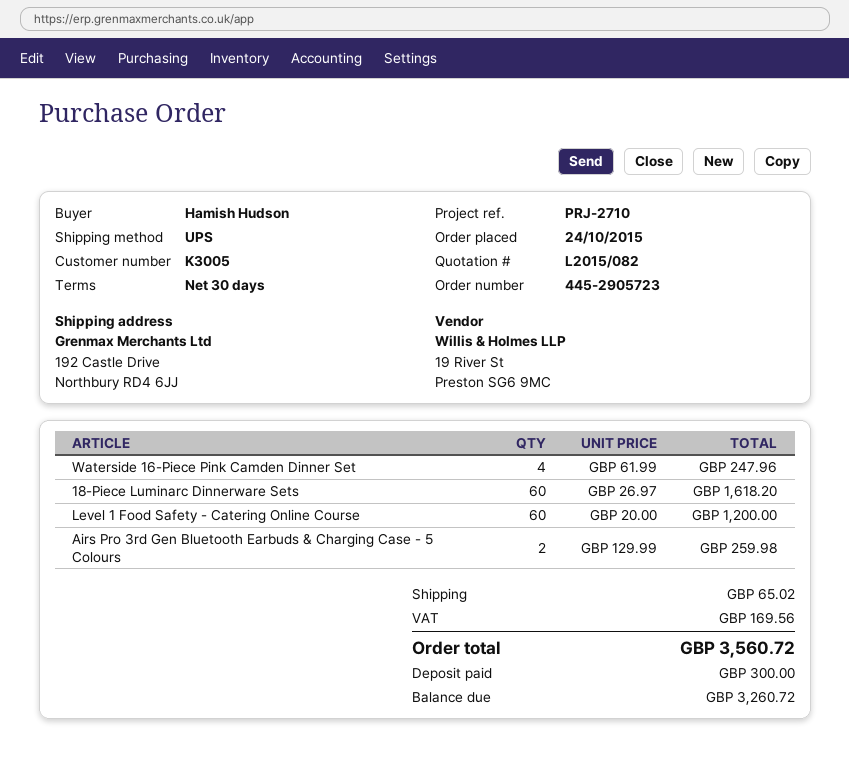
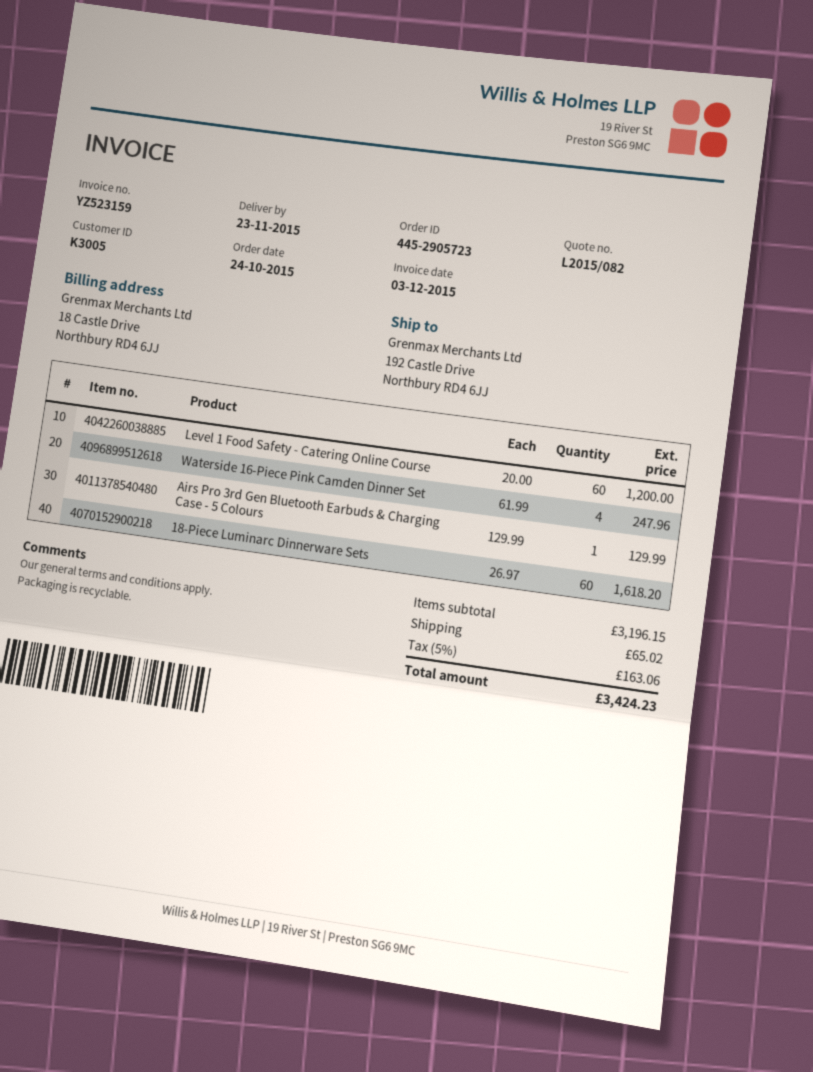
Airs Pro 3rd Gen Bluetooth Earbuds & Charging Case - 5 Colours: 2 x 129.99 = 259.98 -> 1 x 129.99 = 129.99
tax: 169.56 -> 163.06
total: 3560.72 -> 3424.23

